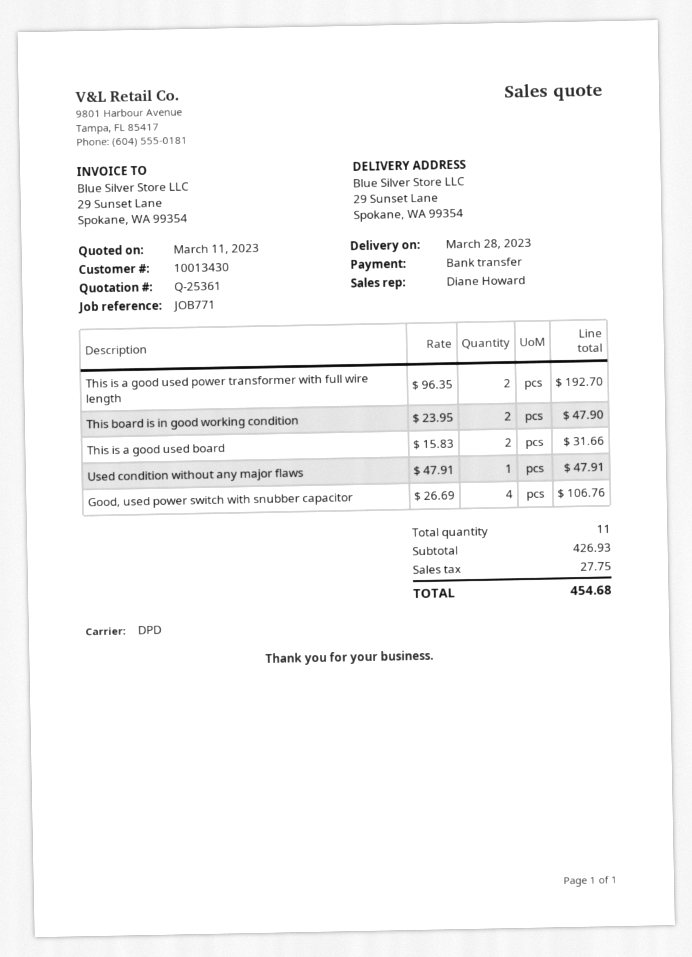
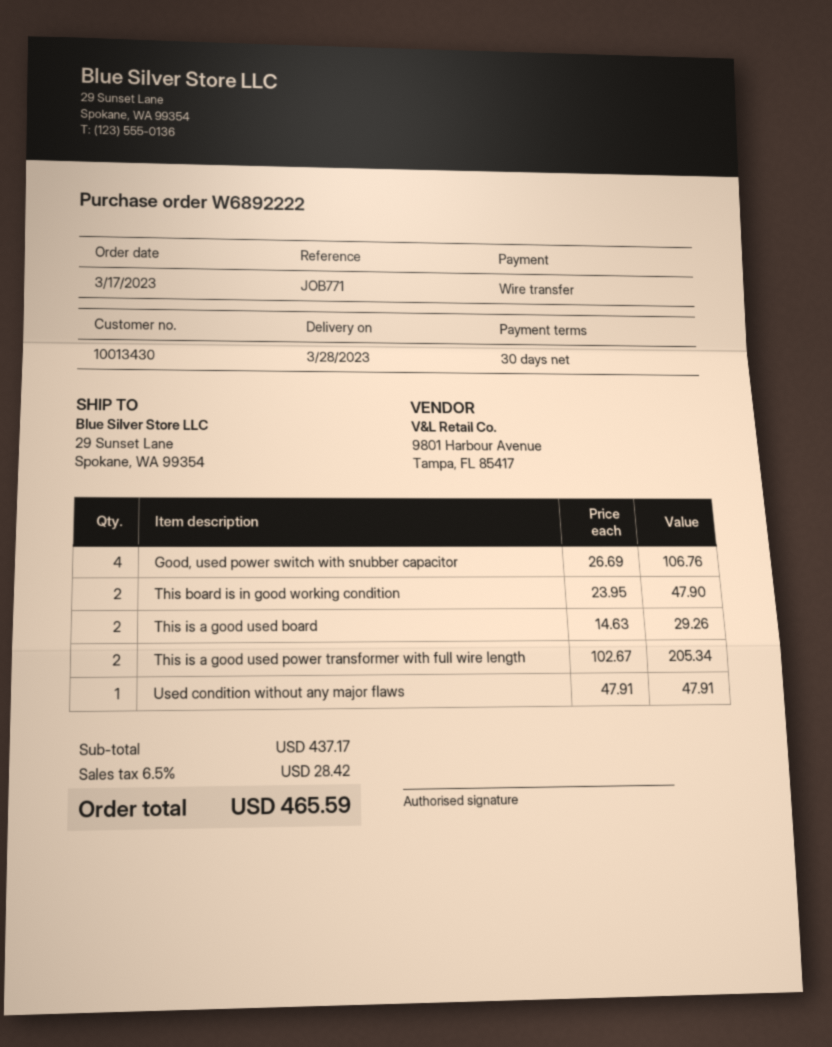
This is a good used power transformer with full wire length: 2 x 96.35 = 192.70 -> 2 x 102.67 = 205.34
This is a good used board: 2 x 15.83 = 31.66 -> 2 x 14.63 = 29.26
subtotal: 426.93 -> 437.17
tax: 27.75 -> 28.42
total: 454.68 -> 465.59

